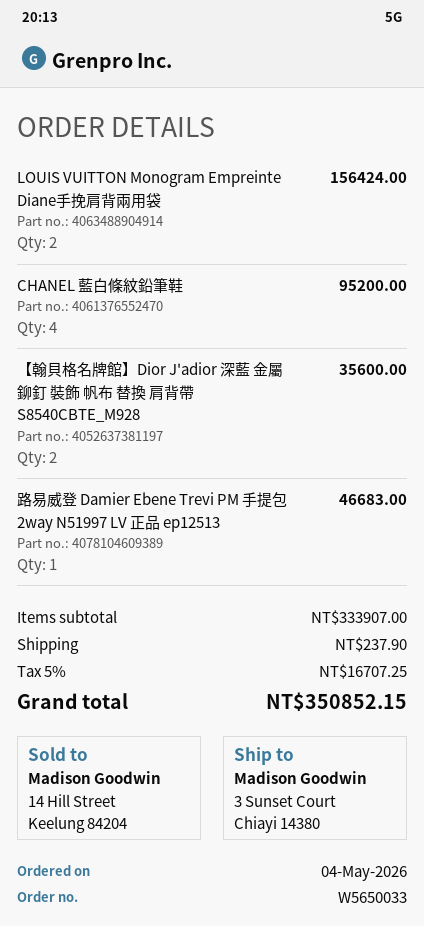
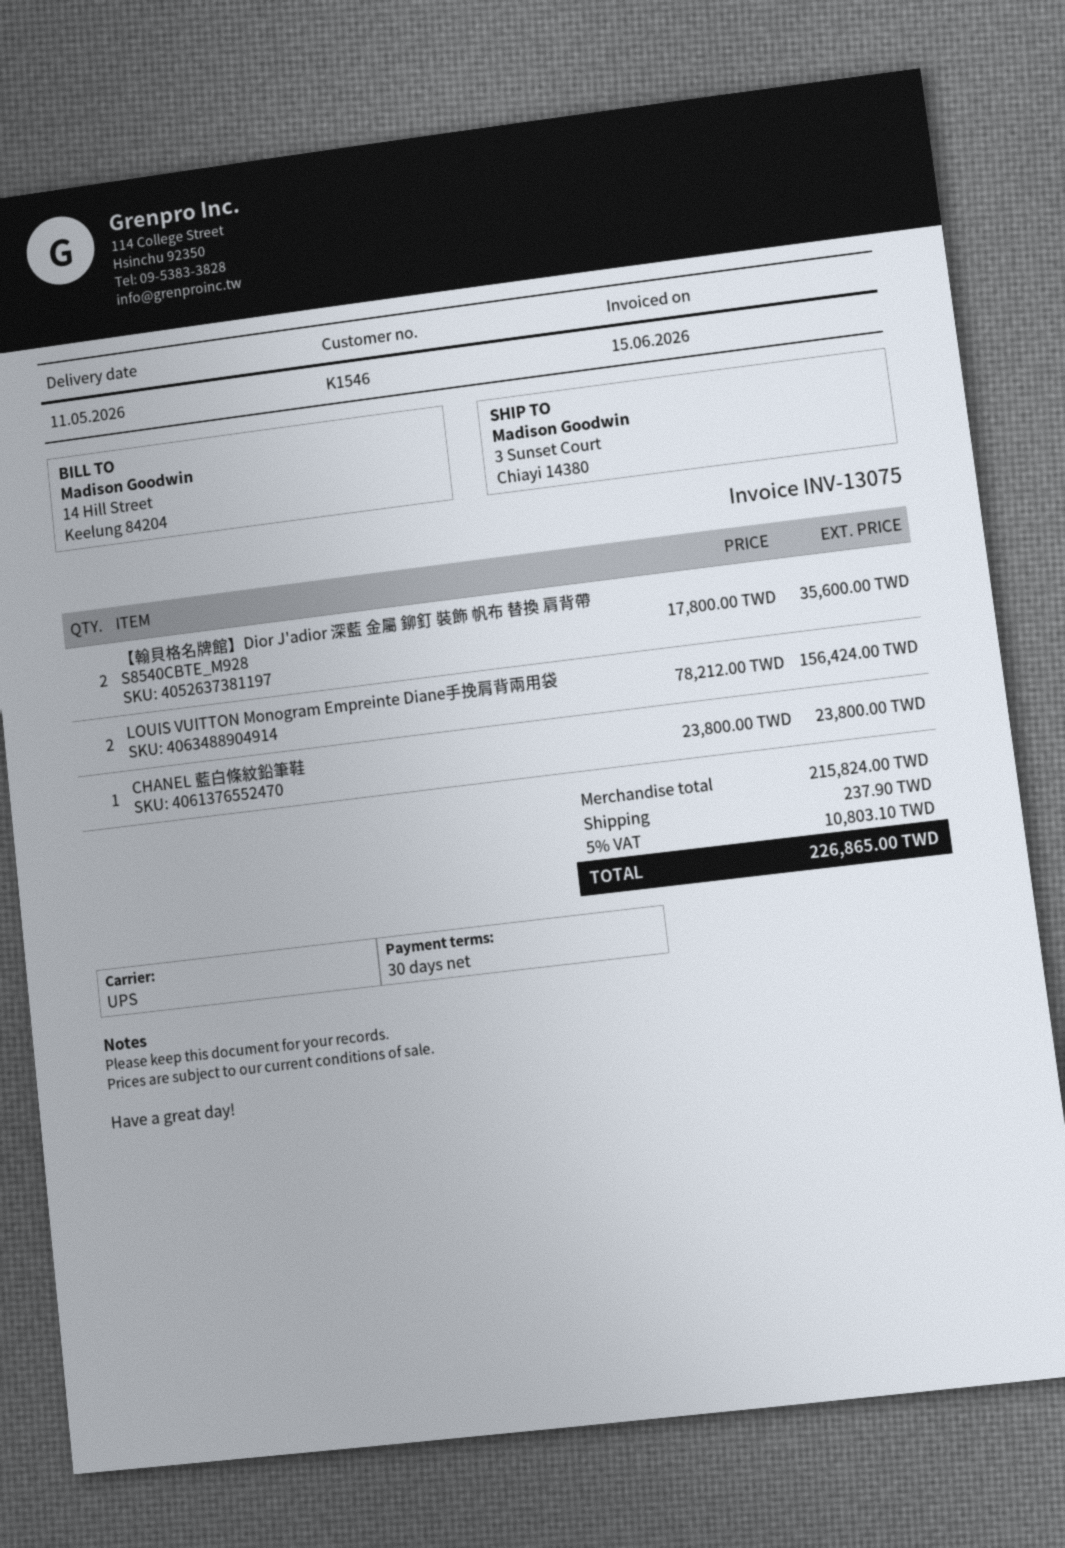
CHANEL 藍白條紋鉛筆鞋: 4 for 95200.00 -> 1 for 23800.00
路易威登 Damier Ebene Trevi PM 手提包 2way N51997 LV 正品 ep12513: 1 for 46683.00 -> none
subtotal: 333907.00 -> 215824.00
tax: 5% = 16707.25 -> 5% = 10803.10
total: 350852.15 -> 226865.00

